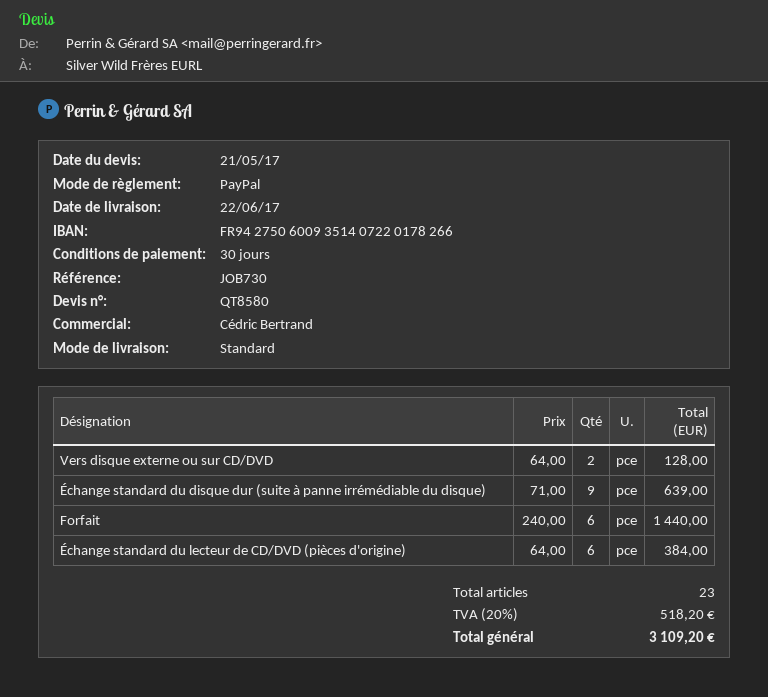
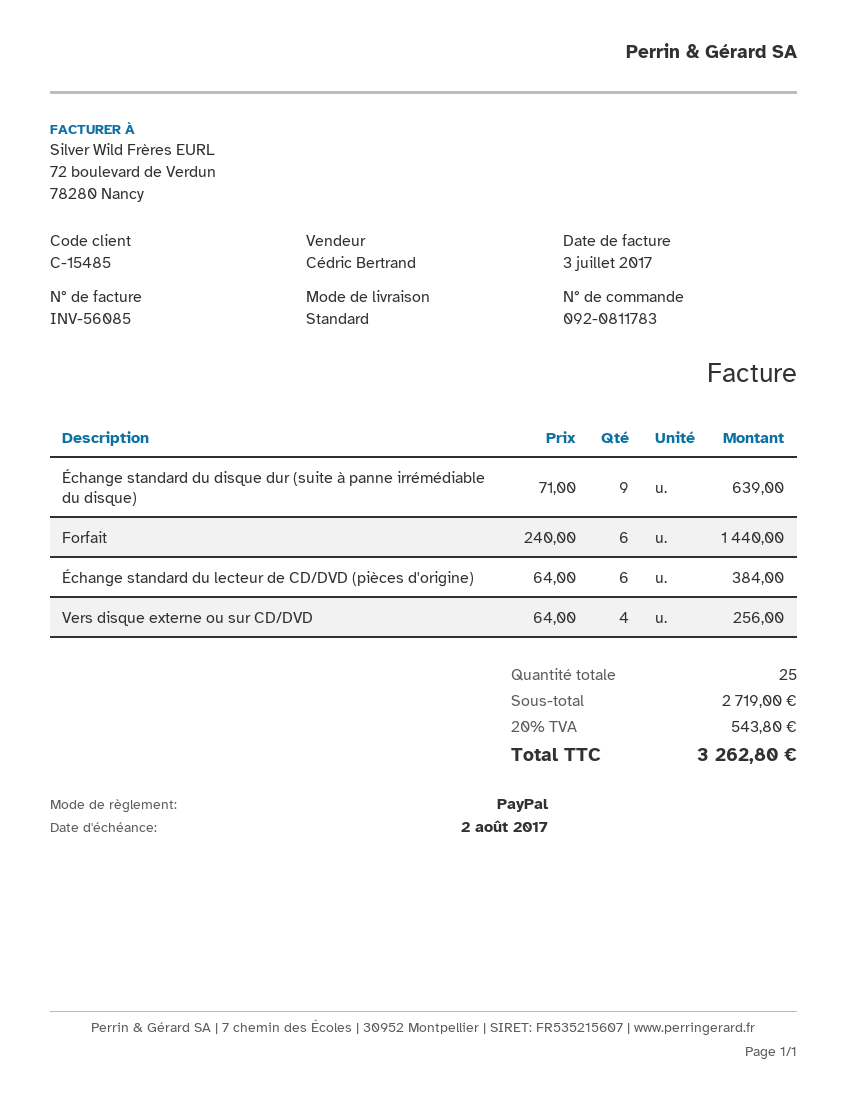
Vers disque externe ou sur CD/DVD: 2 x 64.00 = 128.00 -> 4 x 64.00 = 256.00
total quantity: 23 -> 25
tax: 20% = 518.20 -> 20% = 543.80
total: 3109.20 -> 3262.80

